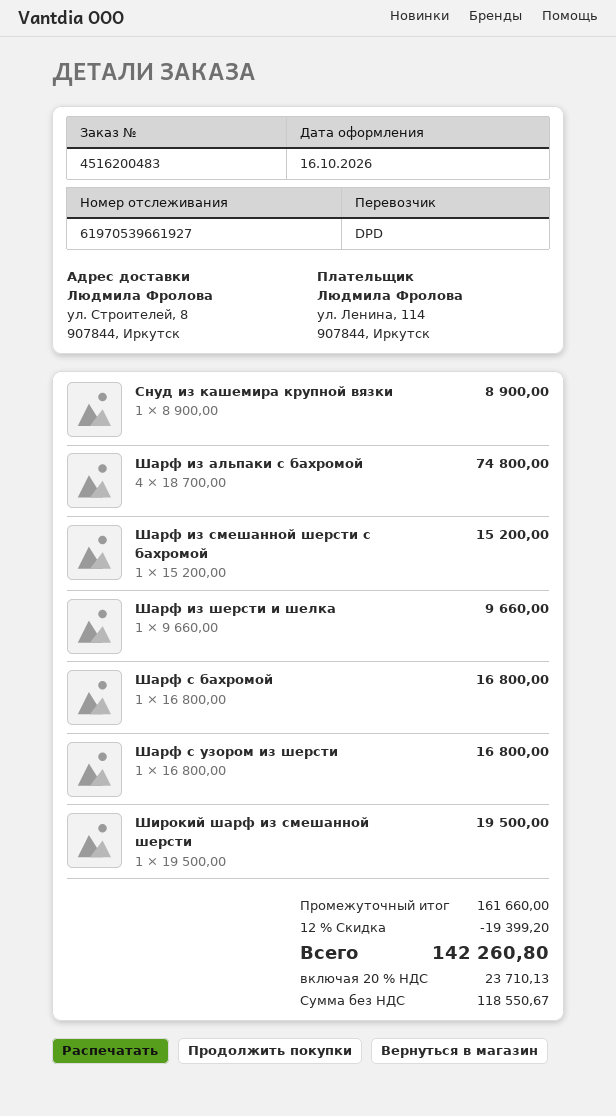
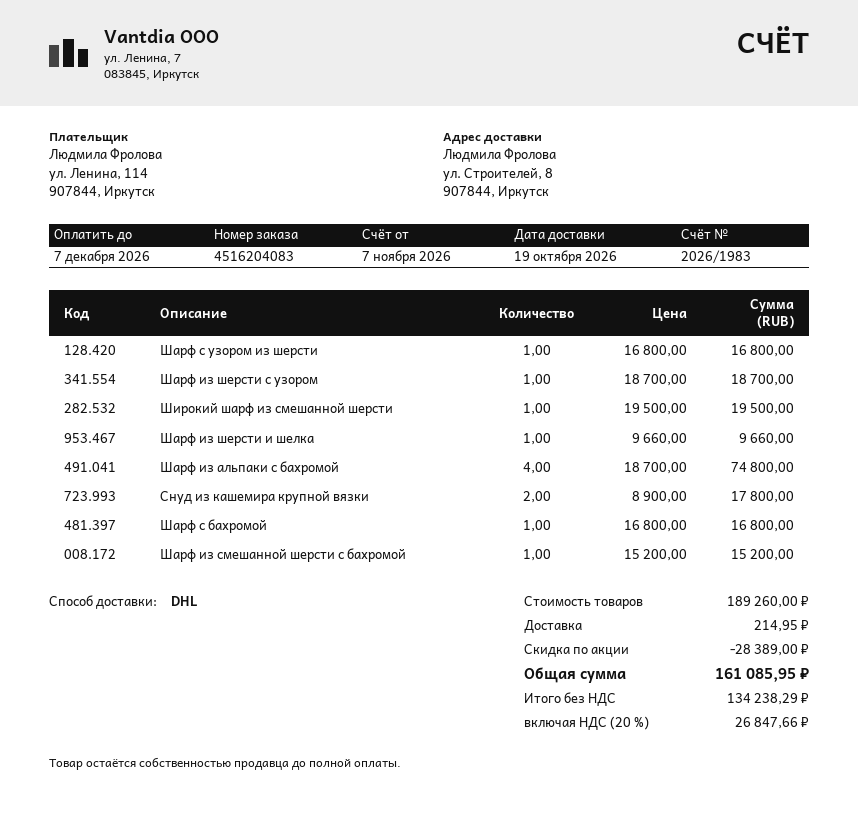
order number: 4516200483 -> 4516204083
shipping method: DPD -> DHL
Снуд из кашемира крупной вязки: 1 x 8900.00 = 8900.00 -> 2 x 8900.00 = 17800.00
Шарф из шерсти с узором: none -> 1 x 18700.00 = 18700.00
subtotal: 161660.00 -> 189260.00
discount: 19399.20 -> 28389.00
shipping: none -> 214.95
net: 118550.67 -> 134238.29
tax: 20% = 23710.13 -> 20% = 26847.66
total: 142260.80 -> 161085.95

